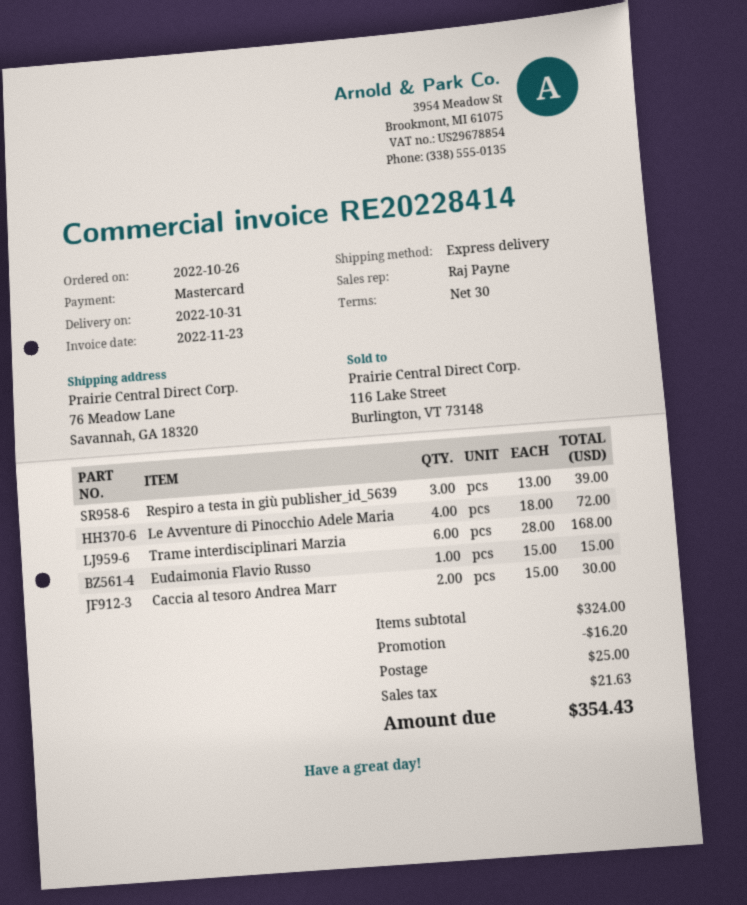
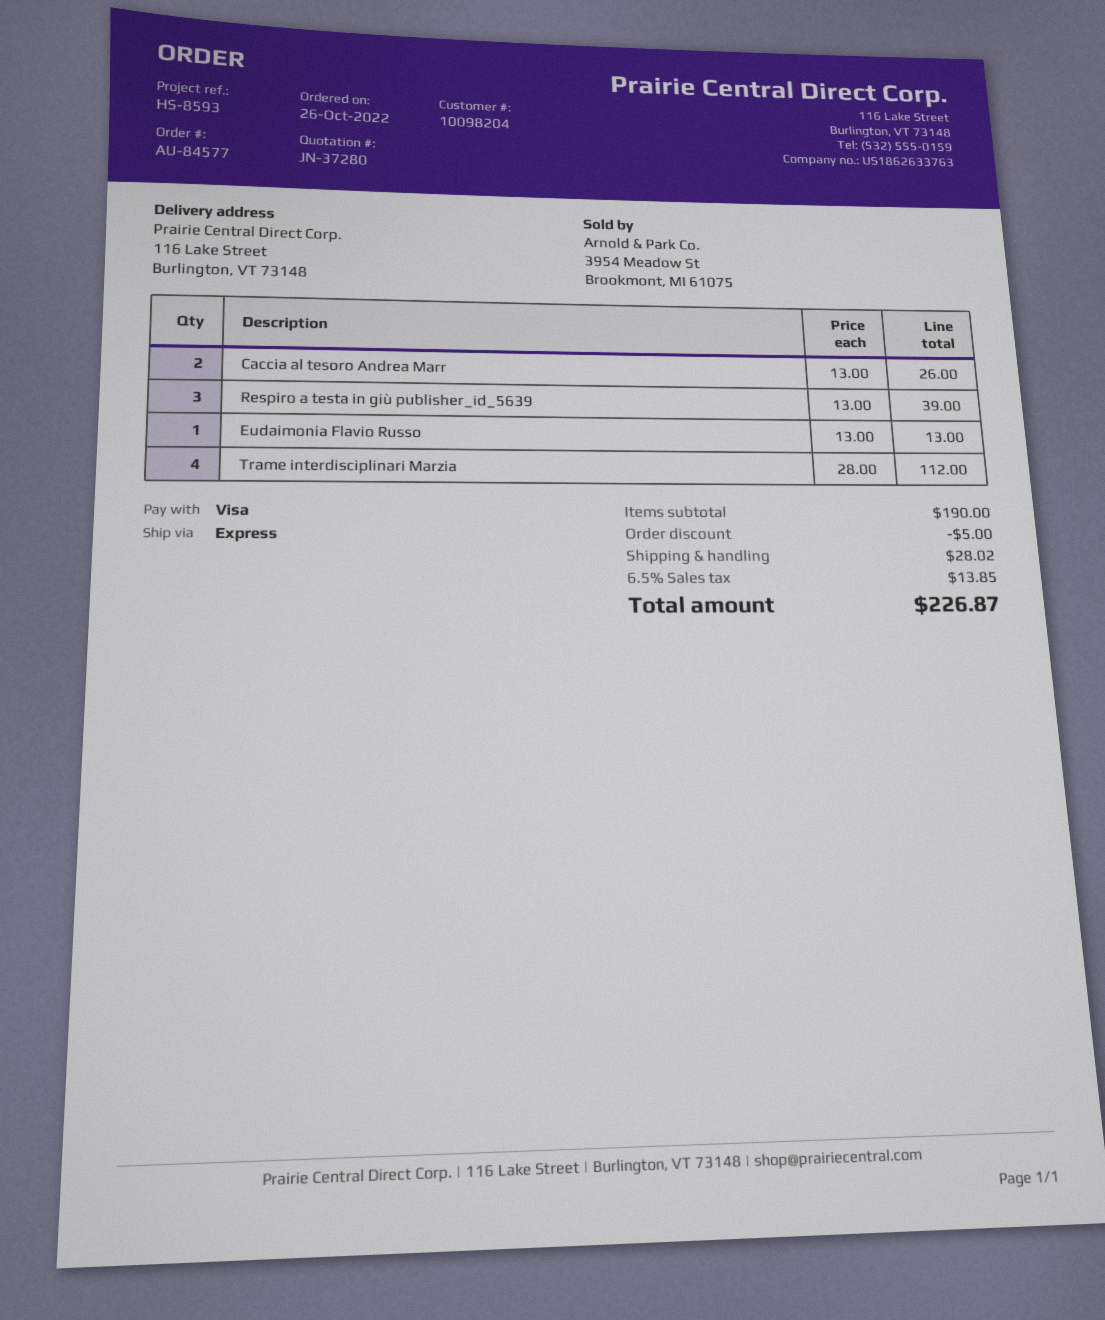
payment method: Mastercard -> Visa
ship to: 76 Meadow Lane, Savannah, GA 18320 -> 116 Lake Street, Burlington, VT 73148
Le Avventure di Pinocchio Adele Maria: 4 x 18.00 = 72.00 -> none
Trame interdisciplinari Marzia: 6 x 28.00 = 168.00 -> 4 x 28.00 = 112.00
Eudaimonia Flavio Russo: 1 x 15.00 = 15.00 -> 1 x 13.00 = 13.00
Caccia al tesoro Andrea Marr: 2 x 15.00 = 30.00 -> 2 x 13.00 = 26.00
subtotal: 324.00 -> 190.00
discount: 16.20 -> 5.00
shipping: 25.00 -> 28.02
tax: 21.63 -> 13.85
total: 354.43 -> 226.87

